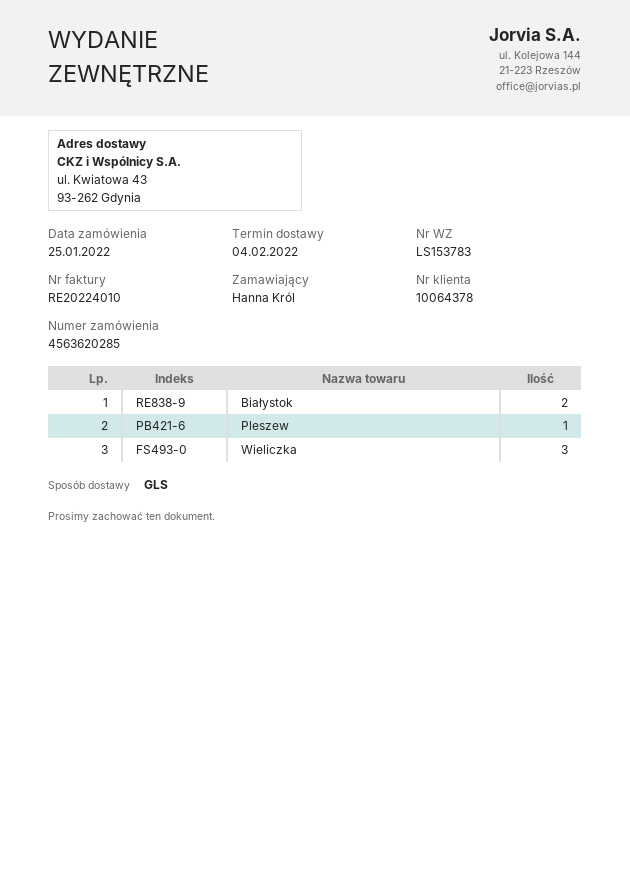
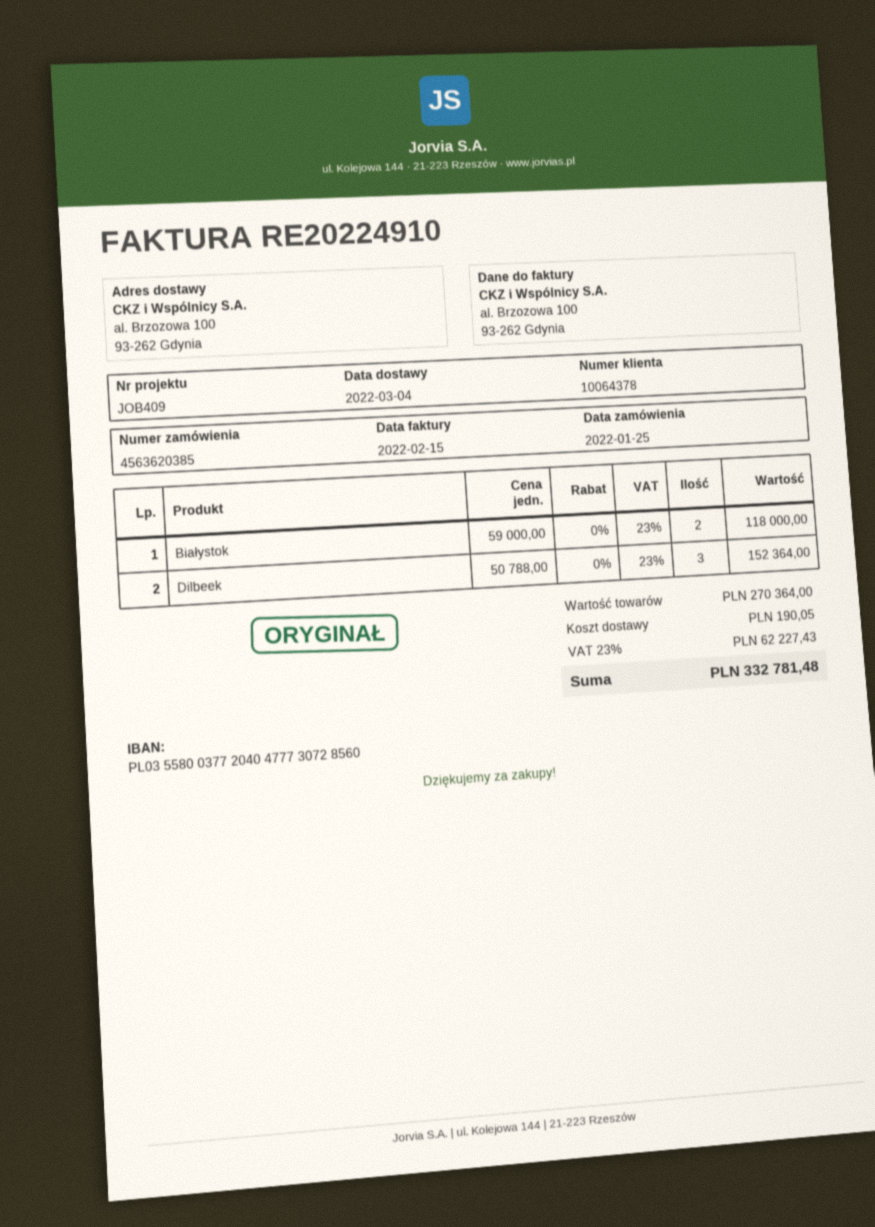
order number: 4563620285 -> 4563620385
delivery date: 2022-02-04 -> 2022-03-04
invoice number: RE20224010 -> RE20224910
ship to: ul. Kwiatowa 43, 93-262 Gdynia -> al. Brzozowa 100, 93-262 Gdynia
Pleszew: 1 -> none
Wieliczka: 3 -> none
Dilbeek: none -> 3

